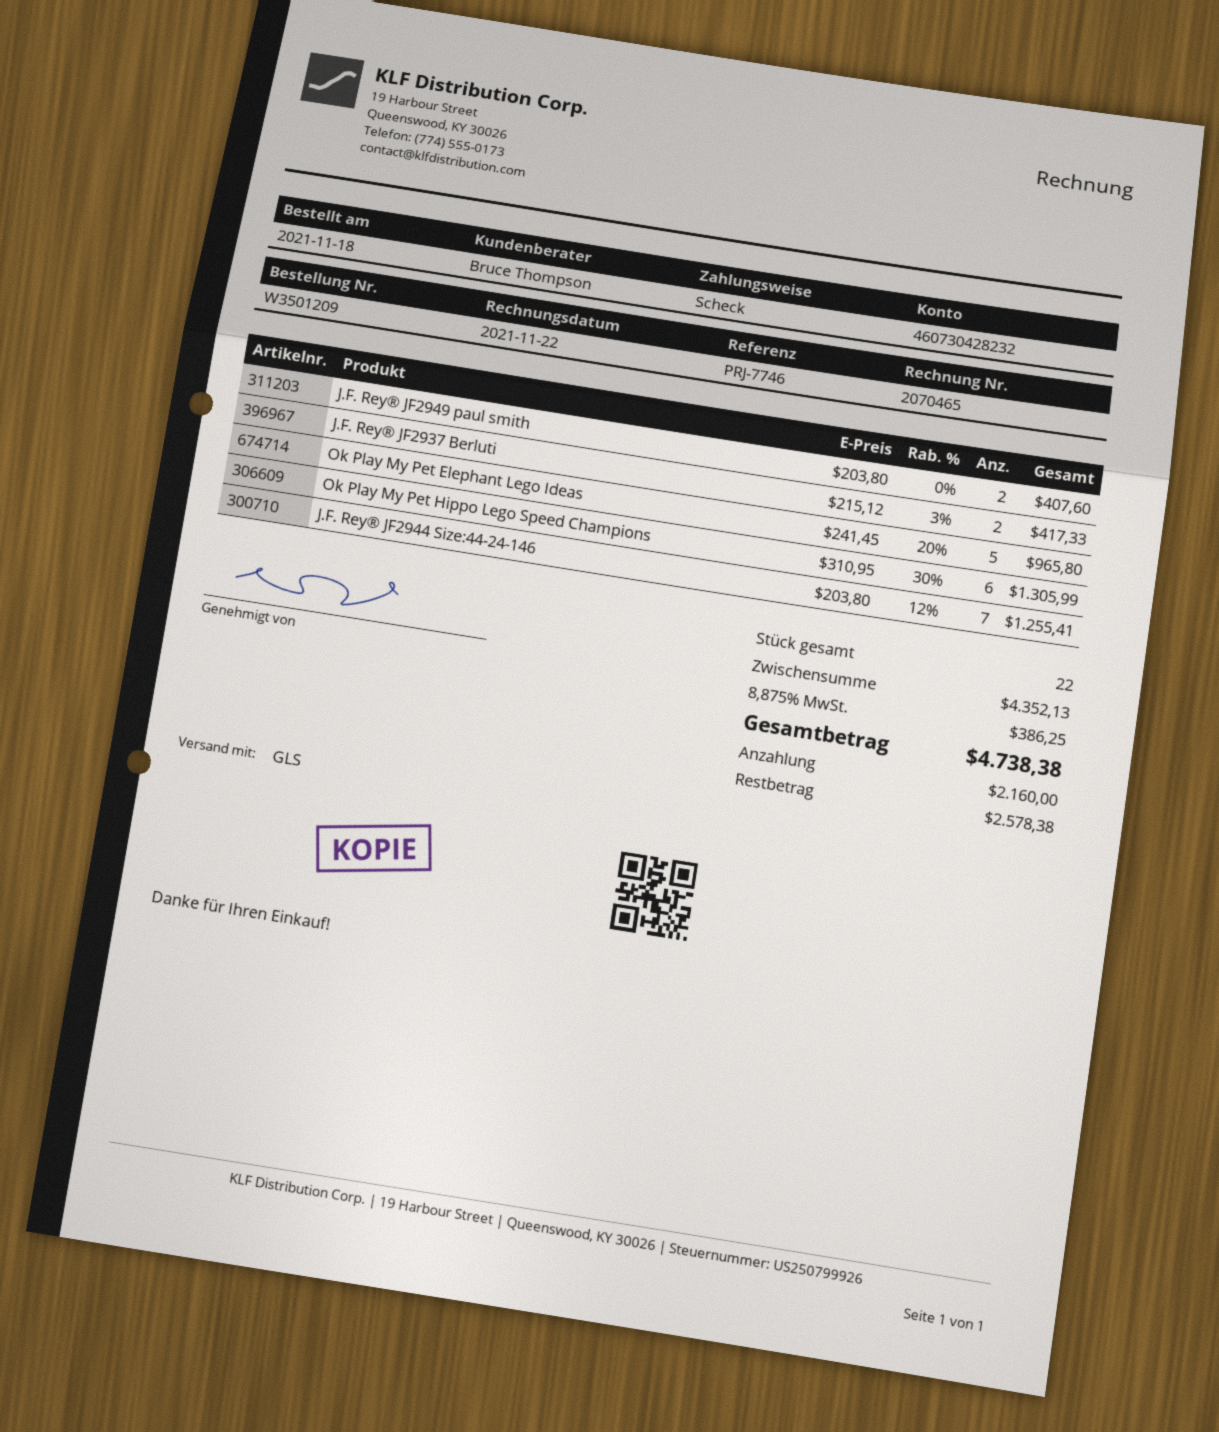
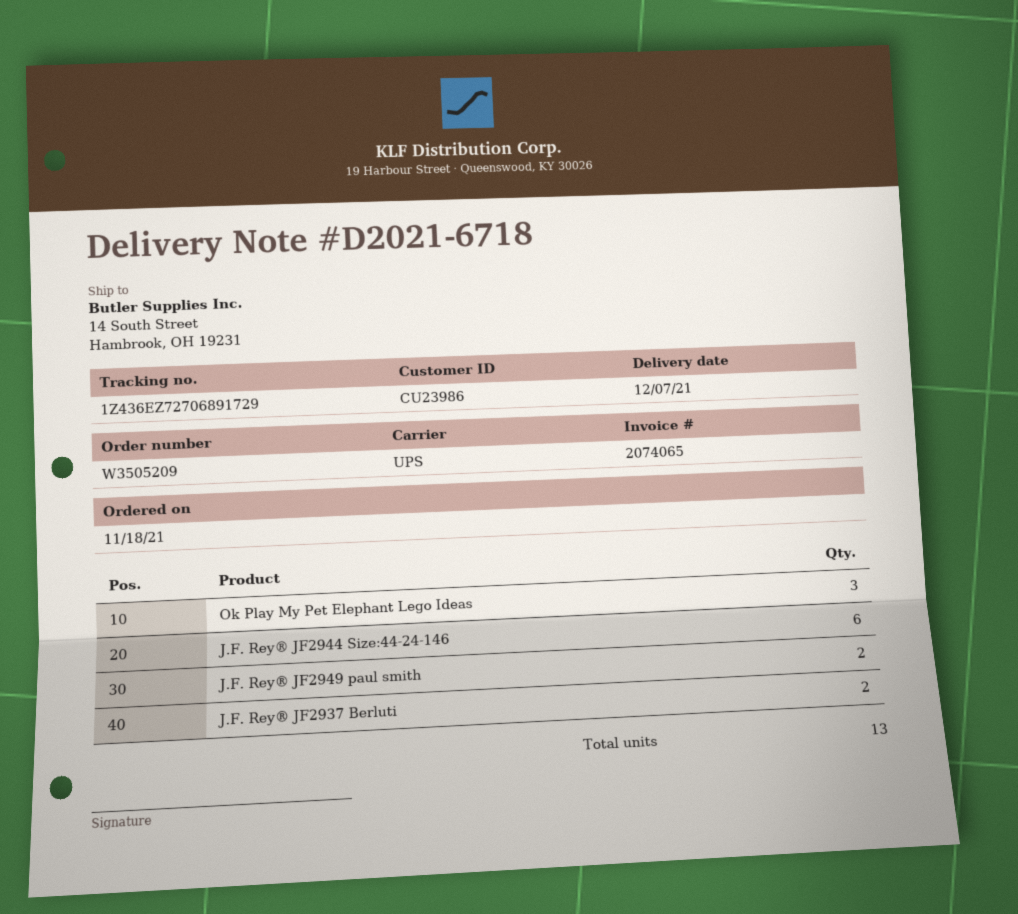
order number: W3501209 -> W3505209
invoice number: 2070465 -> 2074065
shipping method: GLS -> UPS
Ok Play My Pet Elephant Lego Ideas: 5 -> 3
Ok Play My Pet Hippo Lego Speed Champions: 6 -> none
J.F. Rey® JF2944 Size:44-24-146: 7 -> 6
total quantity: 22 -> 13

